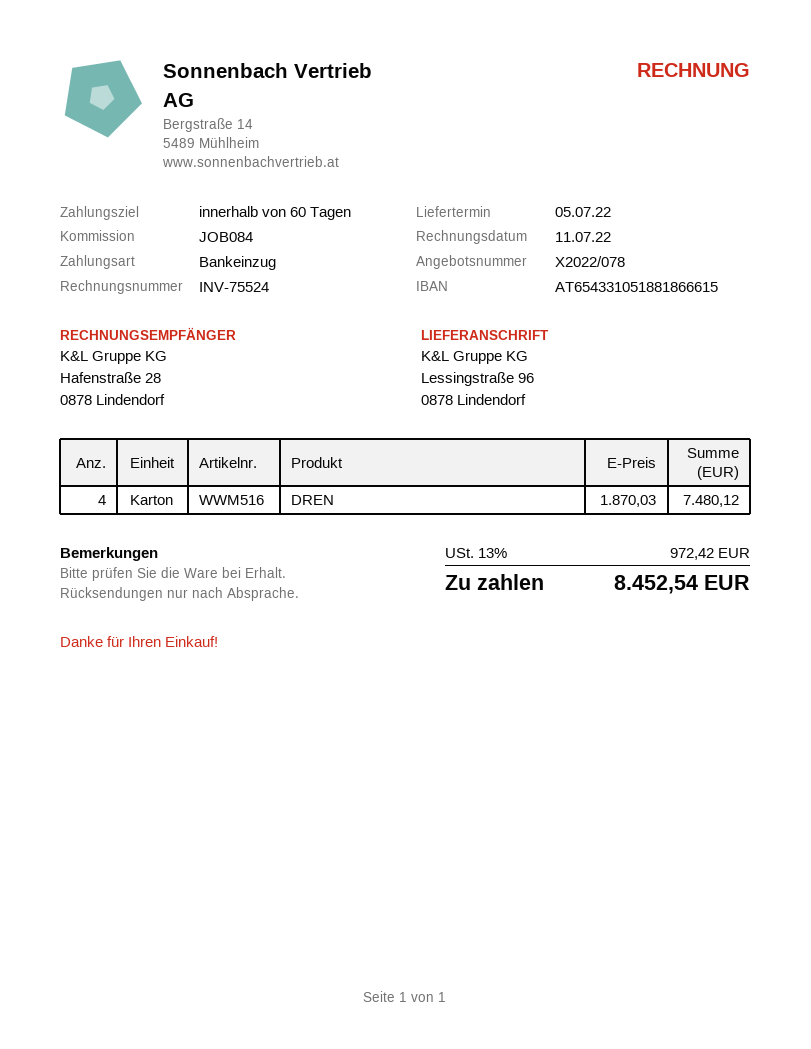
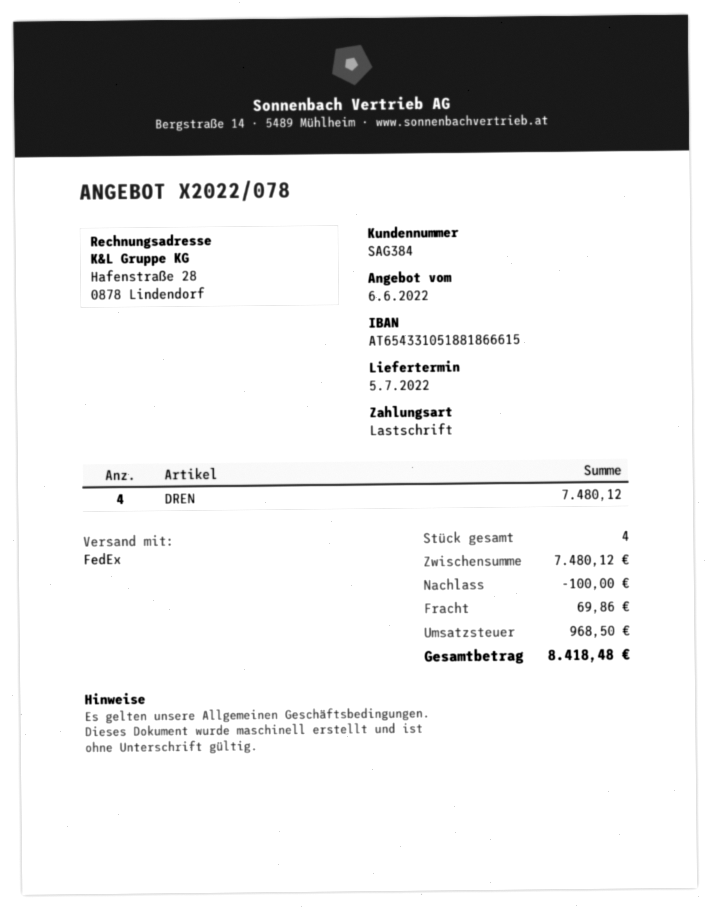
discount: none -> 100.00
shipping: none -> 69.86
tax: 972.42 -> 968.50
total: 8452.54 -> 8418.48

